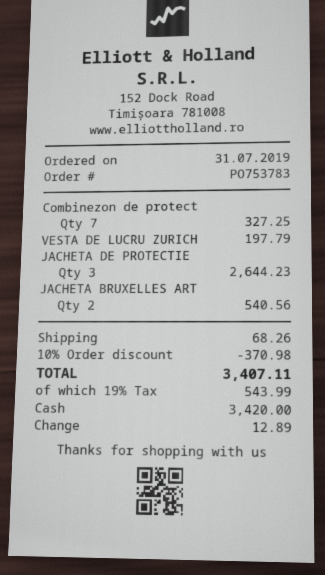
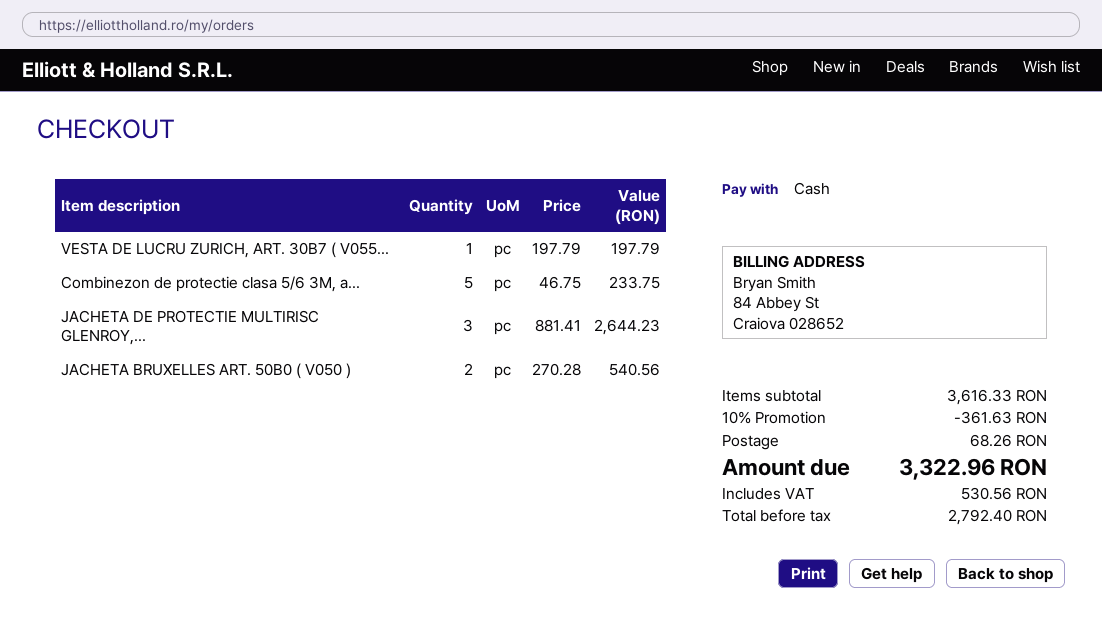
Combinezon de protect: 7 for 327.25 -> 5 for 233.75
discount: 10% = 370.98 -> 10% = 361.63
tax: 543.99 -> 530.56
total: 3407.11 -> 3322.96

